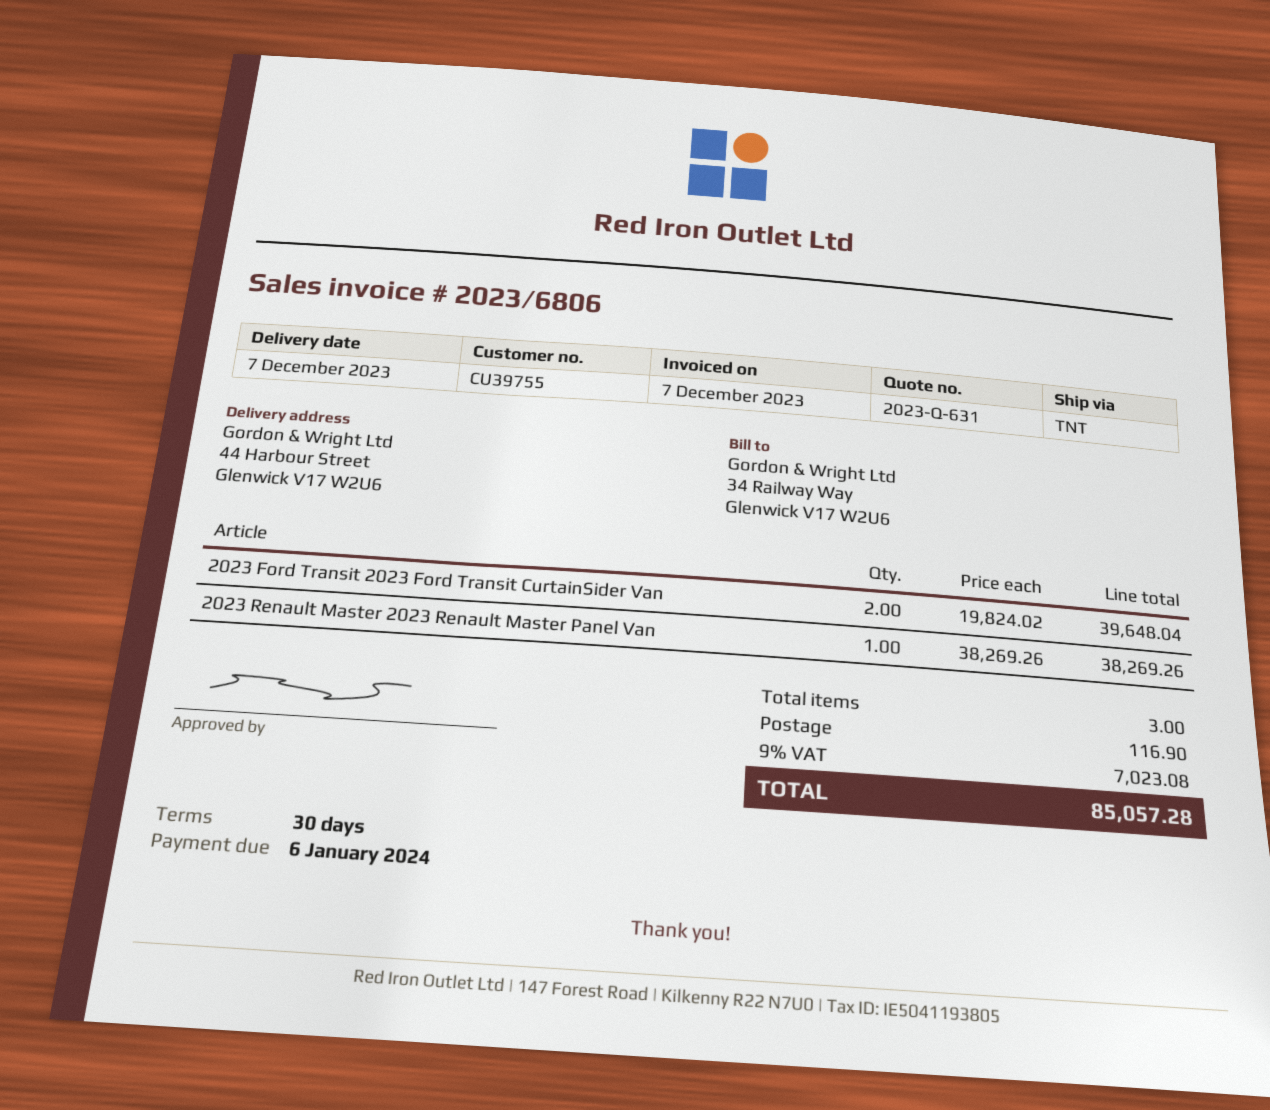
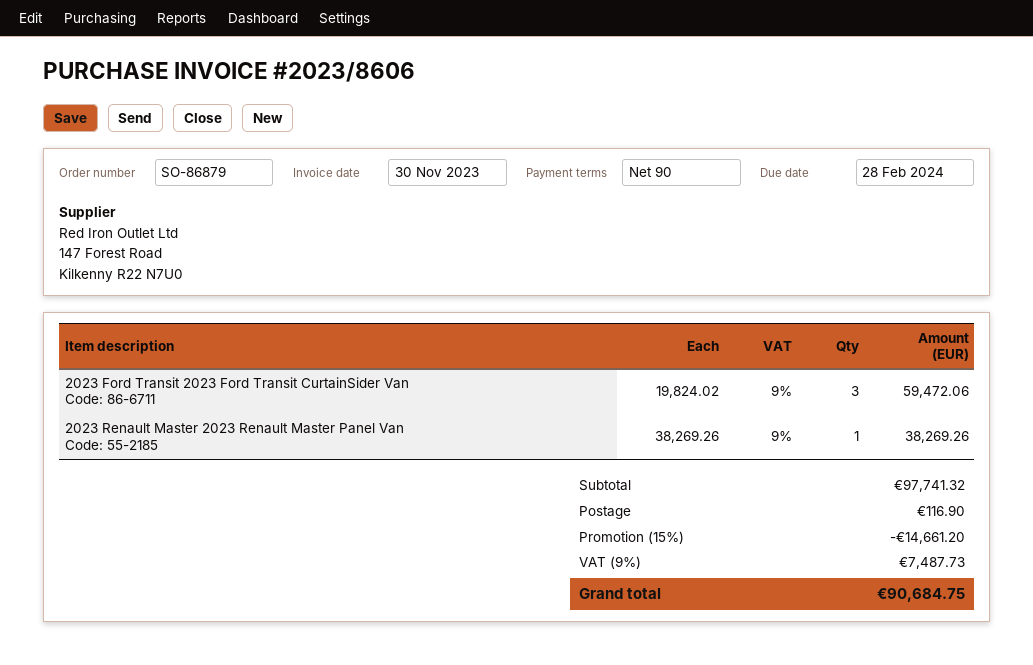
invoice number: 2023/6806 -> 2023/8606
invoice date: 2023-12-07 -> 2023-11-30
payment terms: 30 days -> 90 days
due date: 2024-01-06 -> 2024-02-28
2023 Ford Transit 2023 Ford Transit CurtainSider Van: 2 x 19824.02 = 39648.04 -> 3 x 19824.02 = 59472.06
discount: none -> 15% = 14661.20
tax: 9% = 7023.08 -> 9% = 7487.73
total: 85057.28 -> 90684.75

